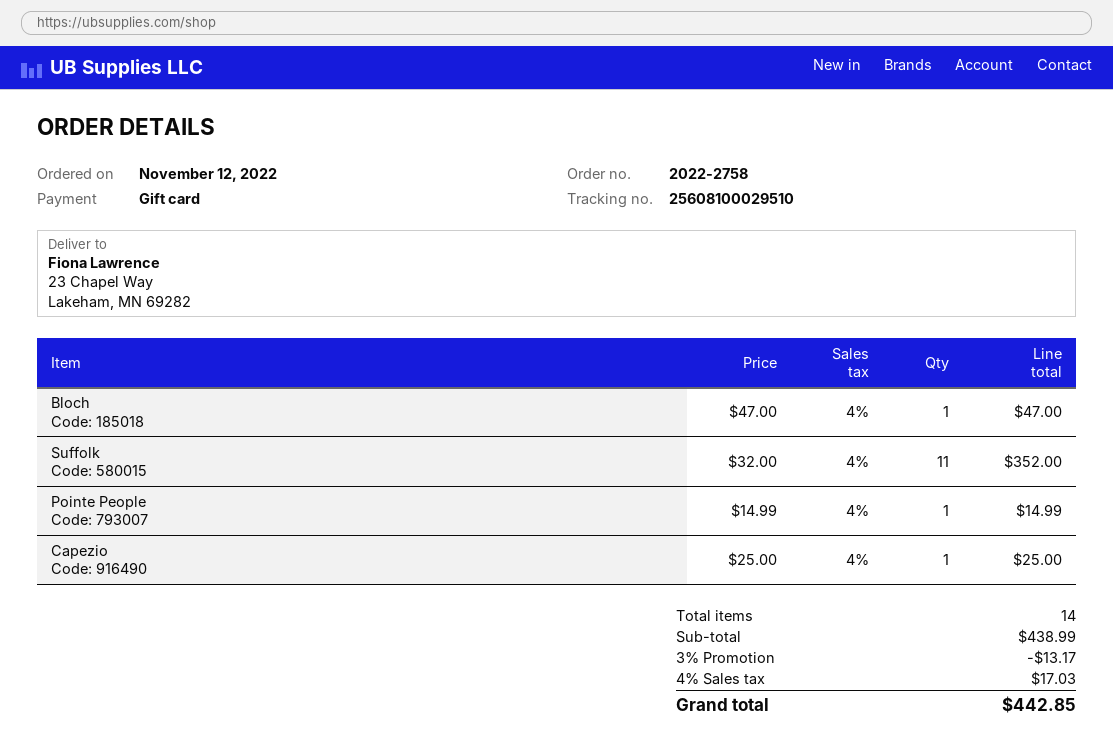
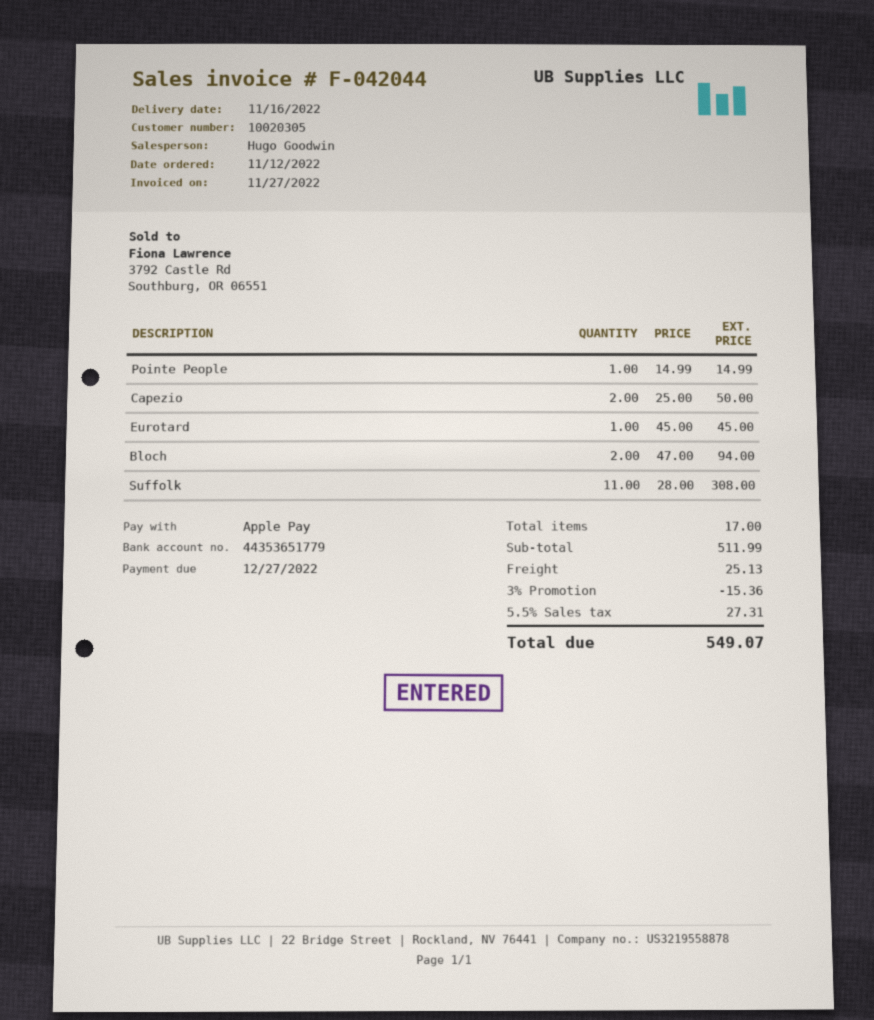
payment method: gift card -> Apple Pay
Bloch: 1 x 47.00 = 47.00 -> 2 x 47.00 = 94.00
Suffolk: 11 x 32.00 = 352.00 -> 11 x 28.00 = 308.00
Capezio: 1 x 25.00 = 25.00 -> 2 x 25.00 = 50.00
Eurotard: none -> 1 x 45.00 = 45.00
total quantity: 14 -> 17
subtotal: 438.99 -> 511.99
discount: 3% = 13.17 -> 3% = 15.36
shipping: none -> 25.13
tax: 4% = 17.03 -> 5.5% = 27.31
total: 442.85 -> 549.07

